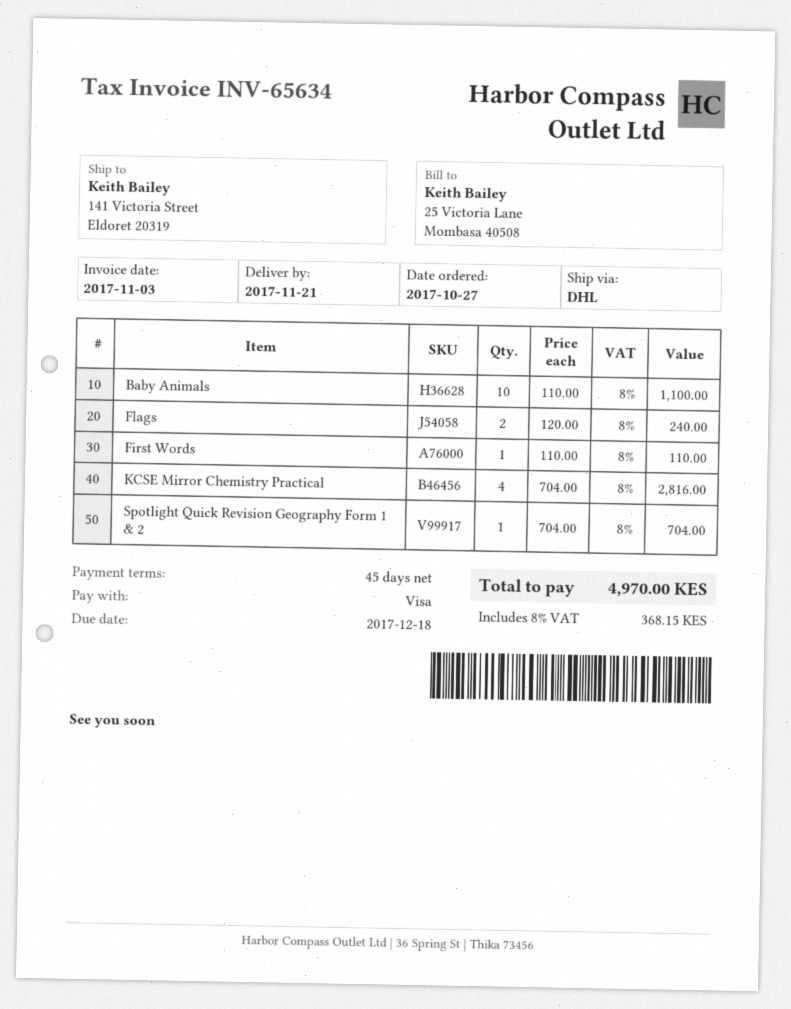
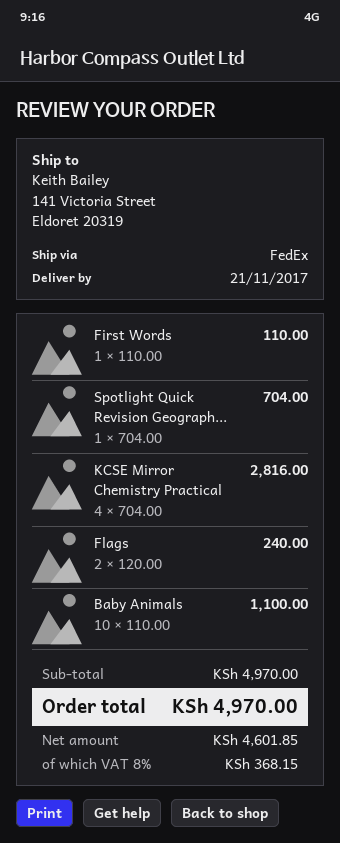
shipping method: DHL -> FedEx

